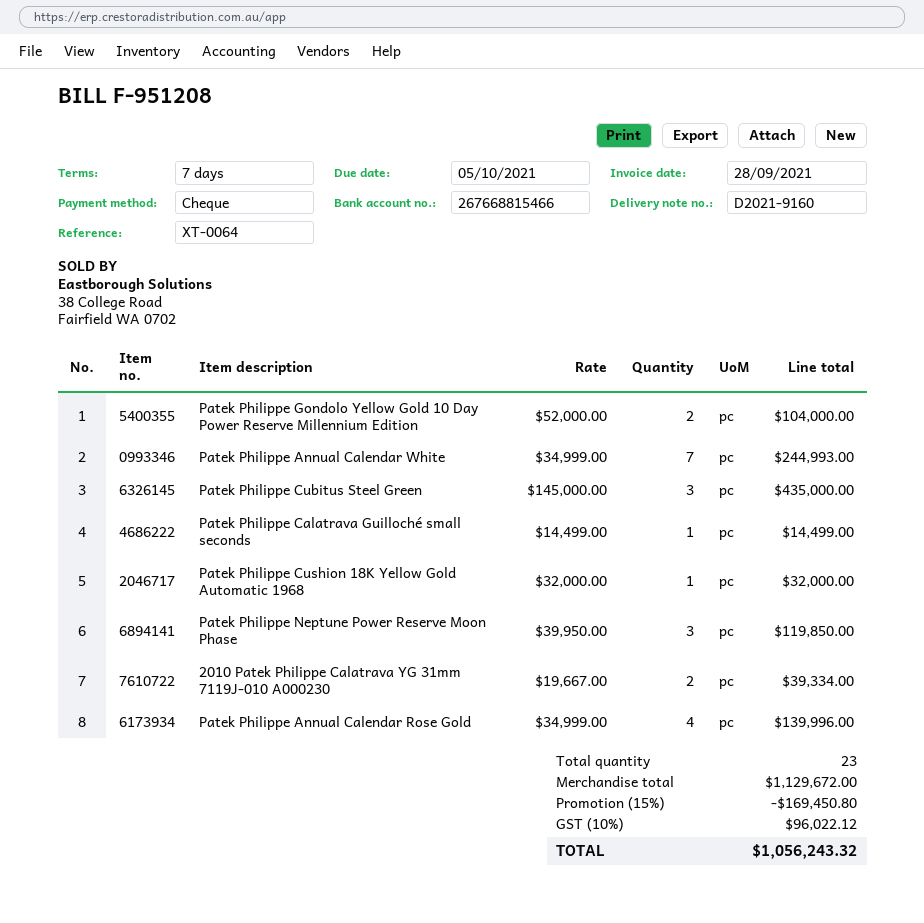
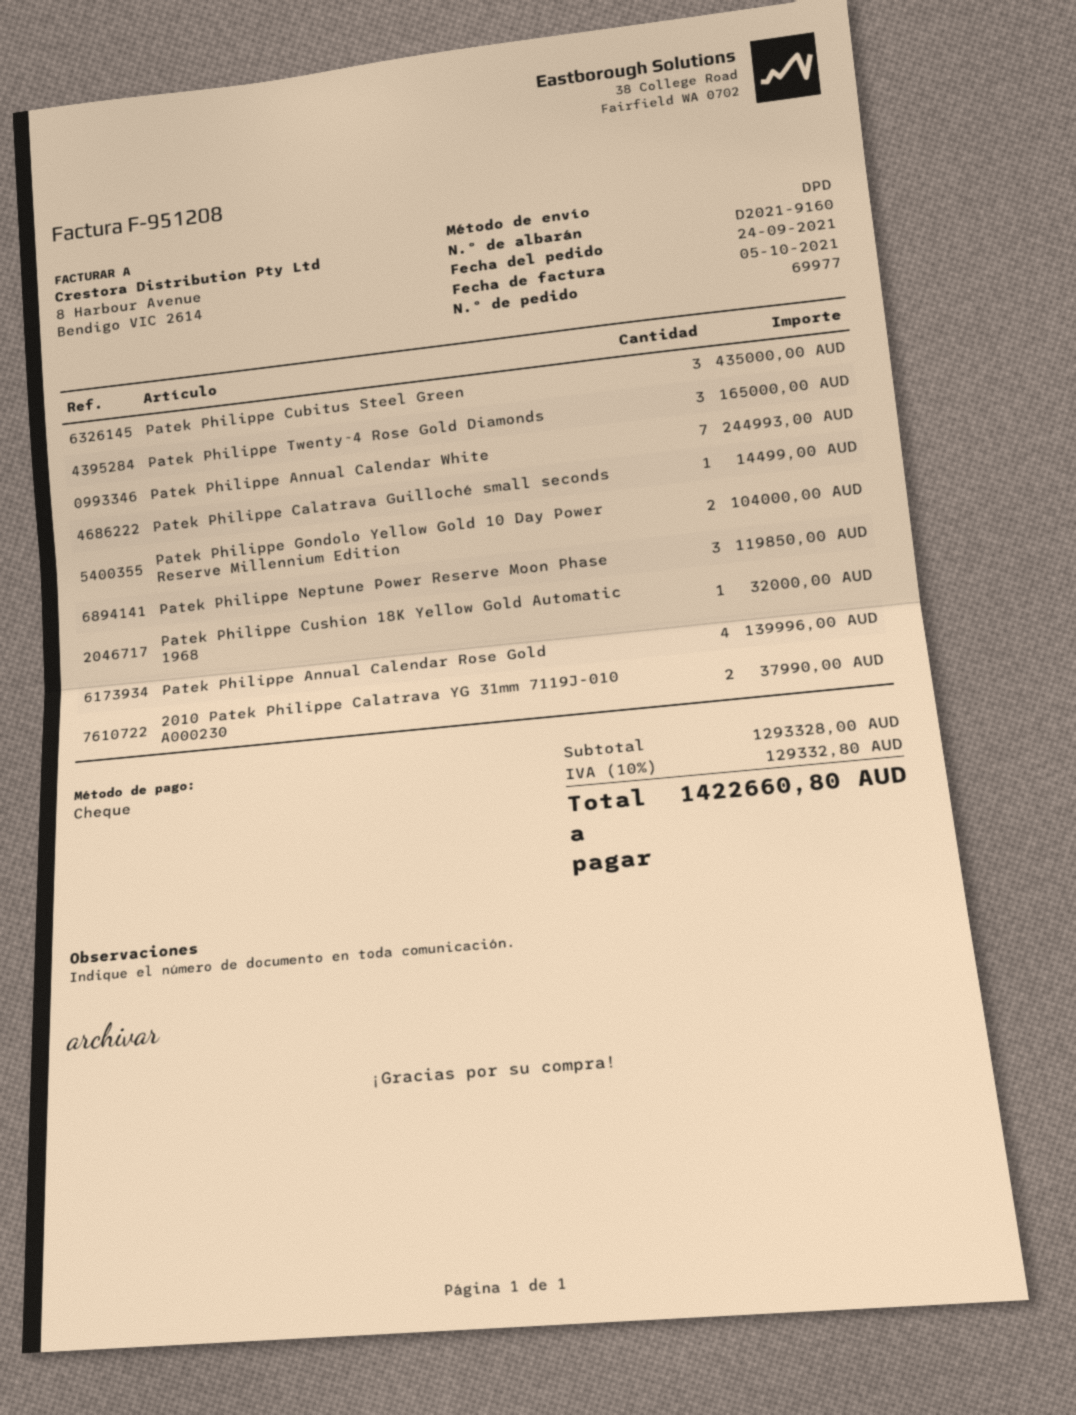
invoice date: 2021-09-28 -> 2021-10-05
2010 Patek Philippe Calatrava YG 31mm 7119J-010 A000230: 2 for 39334.00 -> 2 for 37990.00
Patek Philippe Twenty~4 Rose Gold Diamonds: none -> 3 for 165000.00
subtotal: 1129672.00 -> 1293328.00
discount: 15% = 169450.80 -> none
tax: 10% = 96022.12 -> 10% = 129332.80
total: 1056243.32 -> 1422660.80

